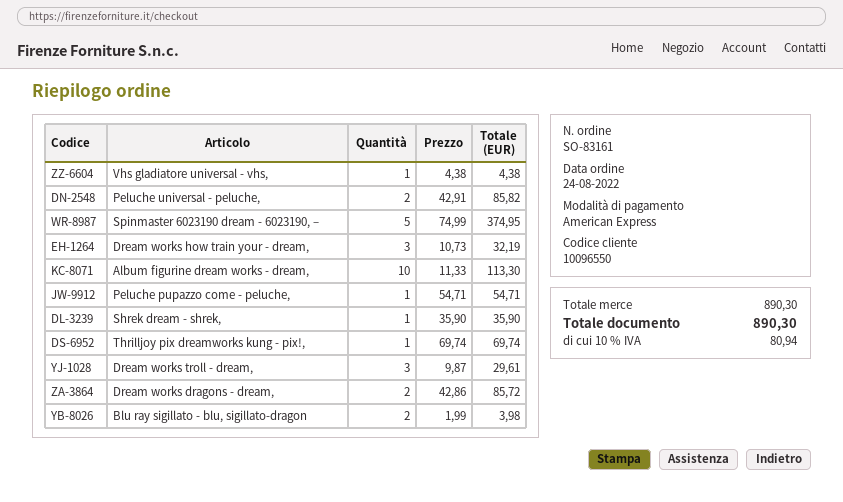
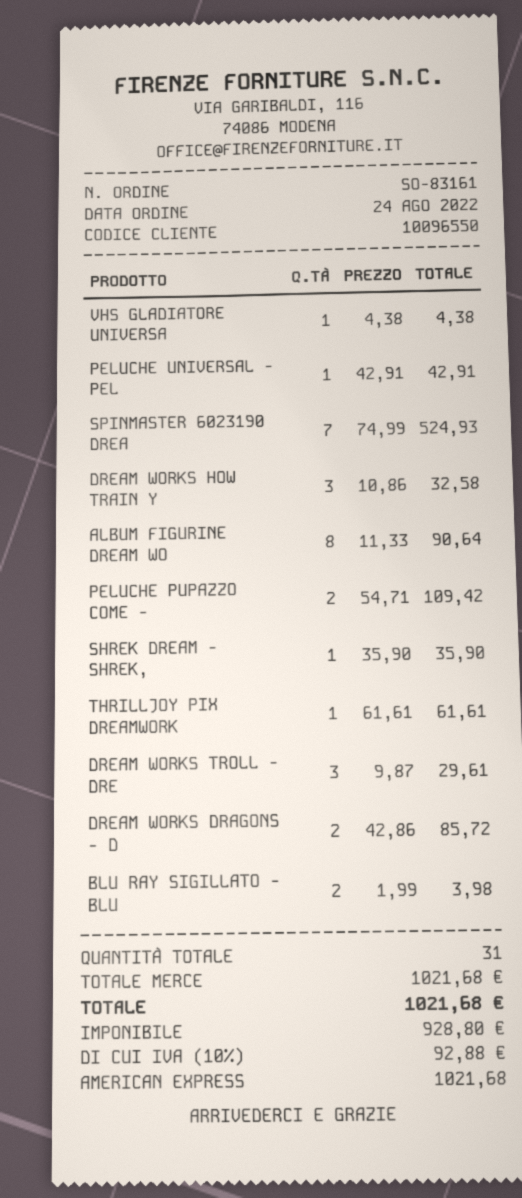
Peluche universal - peluche,: 2 x 42.91 = 85.82 -> 1 x 42.91 = 42.91
Spinmaster 6023190 dream - 6023190, –: 5 x 74.99 = 374.95 -> 7 x 74.99 = 524.93
Dream works how train your - dream,: 3 x 10.73 = 32.19 -> 3 x 10.86 = 32.58
Album figurine dream works - dream,: 10 x 11.33 = 113.30 -> 8 x 11.33 = 90.64
Peluche pupazzo come - peluche,: 1 x 54.71 = 54.71 -> 2 x 54.71 = 109.42
Thrilljoy pix dreamworks kung - pix!,: 1 x 69.74 = 69.74 -> 1 x 61.61 = 61.61
subtotal: 890.30 -> 1021.68
tax: 10% = 80.94 -> 10% = 92.88
total: 890.30 -> 1021.68

